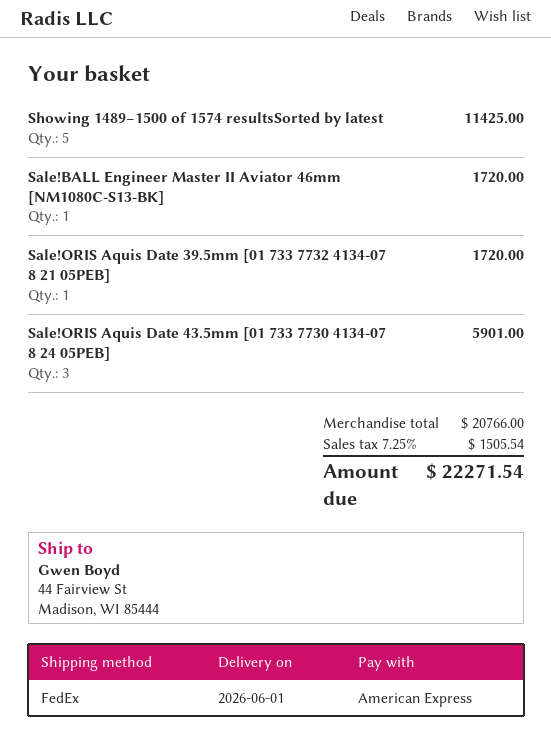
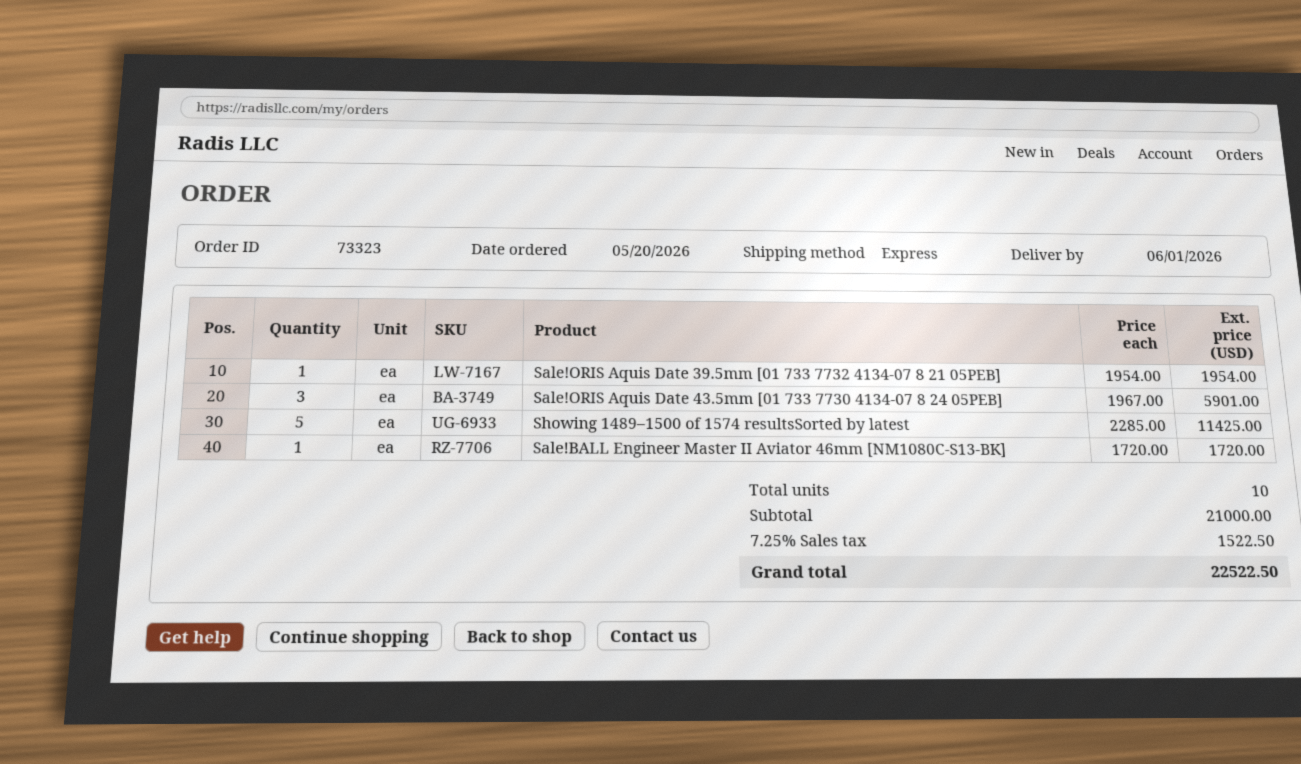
shipping method: FedEx -> express
Sale!ORIS Aquis Date 39.5mm [01 733 7732 4134-07 8 21 05PEB]: 1 for 1720.00 -> 1 for 1954.00
subtotal: 20766.00 -> 21000.00
tax: 7.25% = 1505.54 -> 7.25% = 1522.50
total: 22271.54 -> 22522.50

